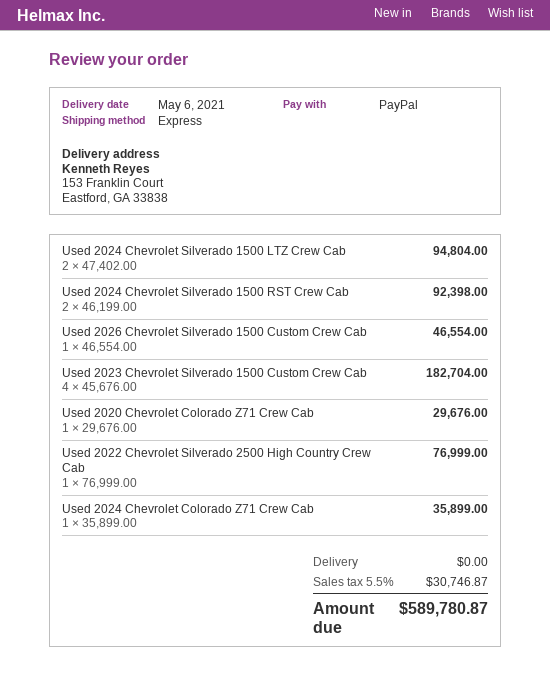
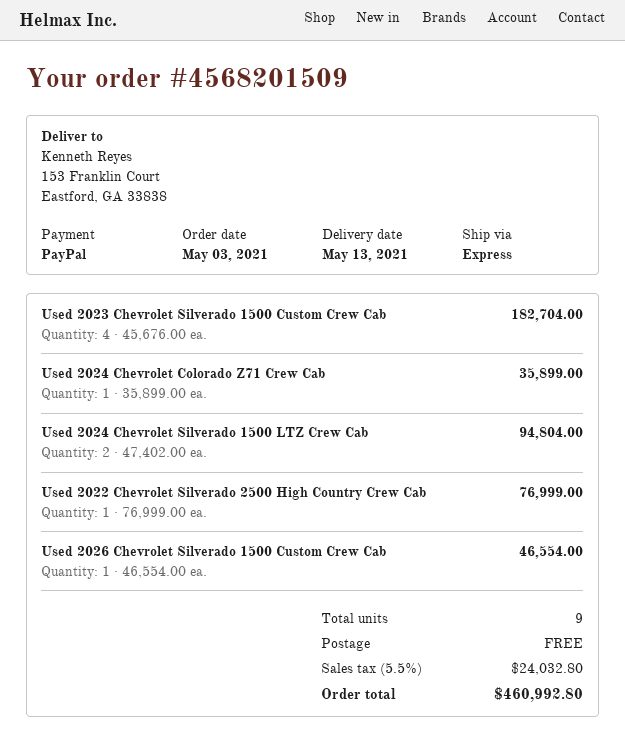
delivery date: 2021-05-06 -> 2021-05-13
Used 2024 Chevrolet Silverado 1500 RST Crew Cab: 2 x 46199.00 = 92398.00 -> none
Used 2020 Chevrolet Colorado Z71 Crew Cab: 1 x 29676.00 = 29676.00 -> none
tax: 5.5% = 30746.87 -> 5.5% = 24032.80
total: 589780.87 -> 460992.80

